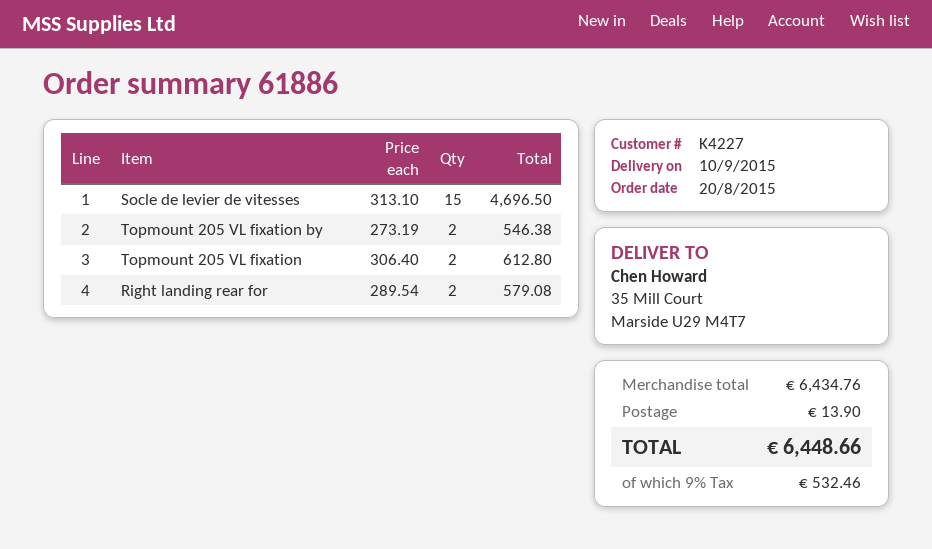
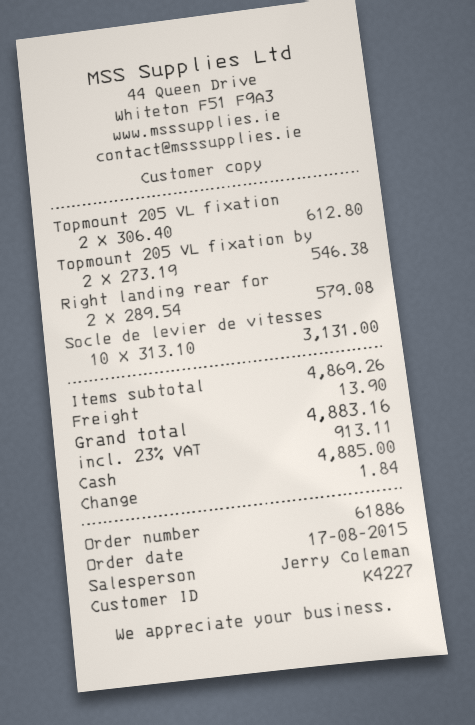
order date: 2015-08-20 -> 2015-08-17
Socle de levier de vitesses: 15 x 313.10 = 4696.50 -> 10 x 313.10 = 3131.00
subtotal: 6434.76 -> 4869.26
tax: 9% = 532.46 -> 23% = 913.11
total: 6448.66 -> 4883.16

